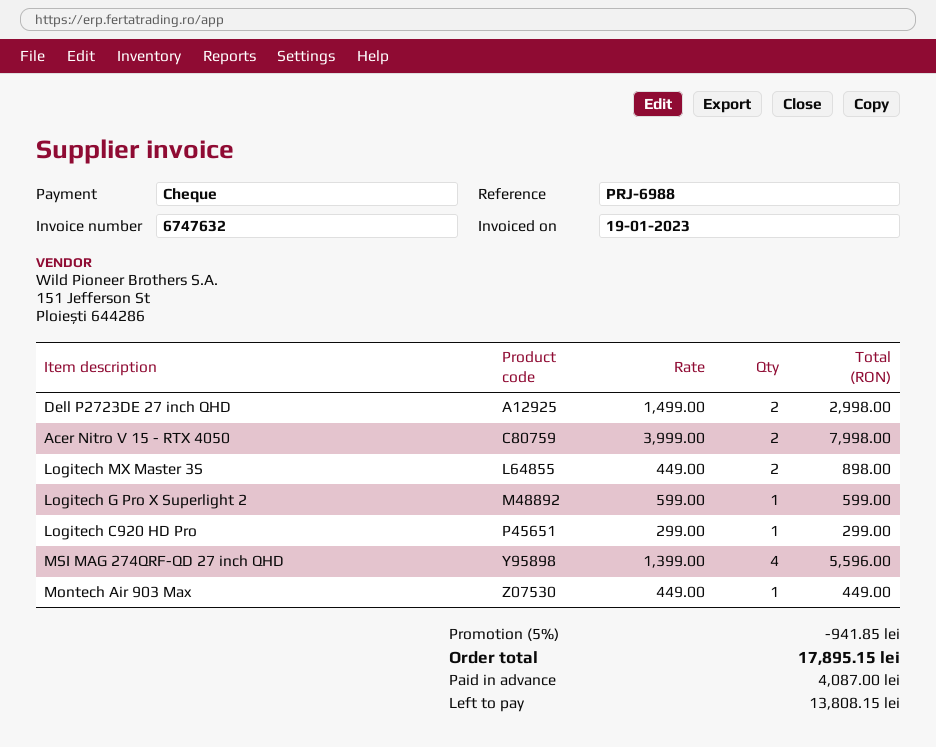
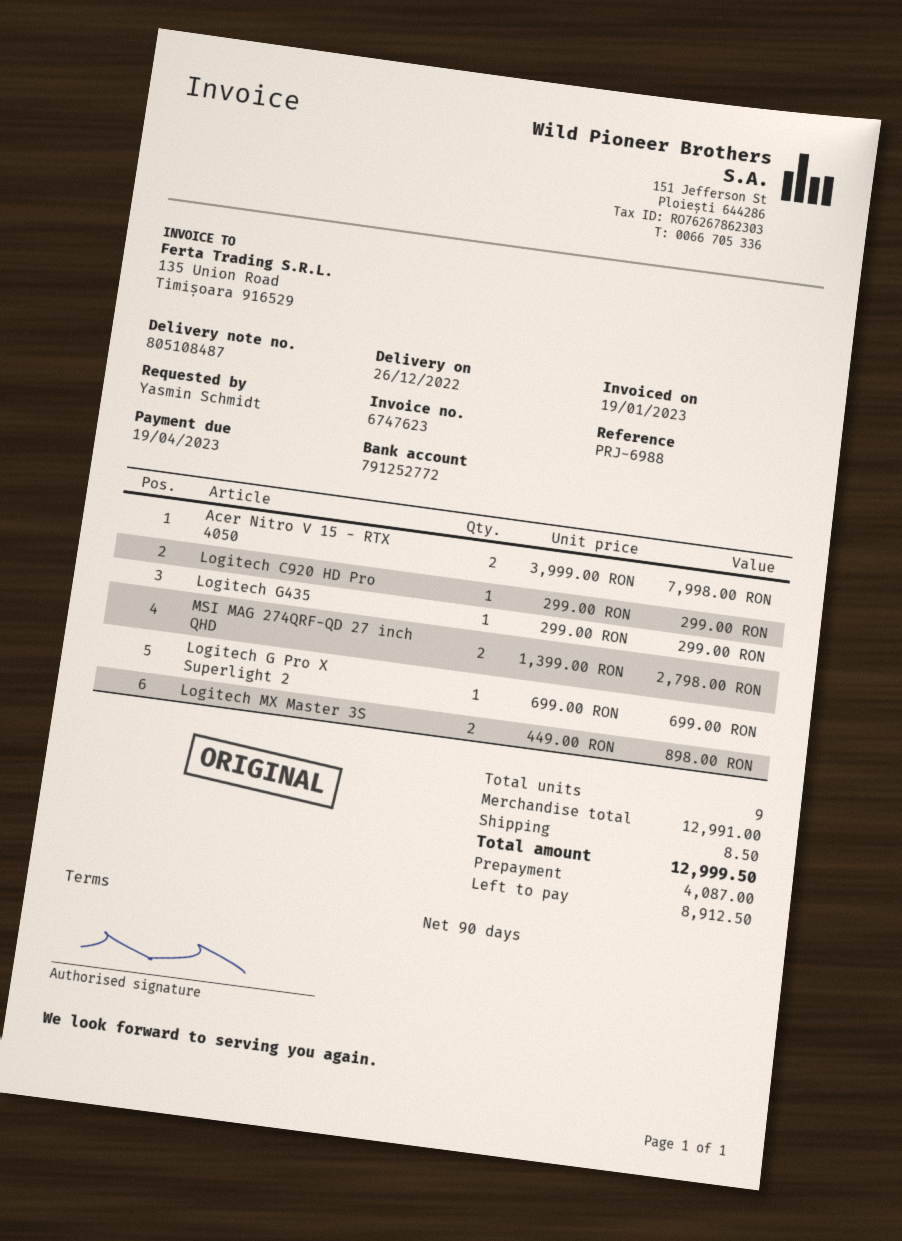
invoice number: 6747632 -> 6747623
Dell P2723DE 27 inch QHD: 2 x 1499.00 = 2998.00 -> none
Logitech G Pro X Superlight 2: 1 x 599.00 = 599.00 -> 1 x 699.00 = 699.00
MSI MAG 274QRF-QD 27 inch QHD: 4 x 1399.00 = 5596.00 -> 2 x 1399.00 = 2798.00
Montech Air 903 Max: 1 x 449.00 = 449.00 -> none
Logitech G435: none -> 1 x 299.00 = 299.00
discount: 5% = 941.85 -> none
shipping: none -> 8.50
total: 17895.15 -> 12999.50
balance: 13808.15 -> 8912.50

